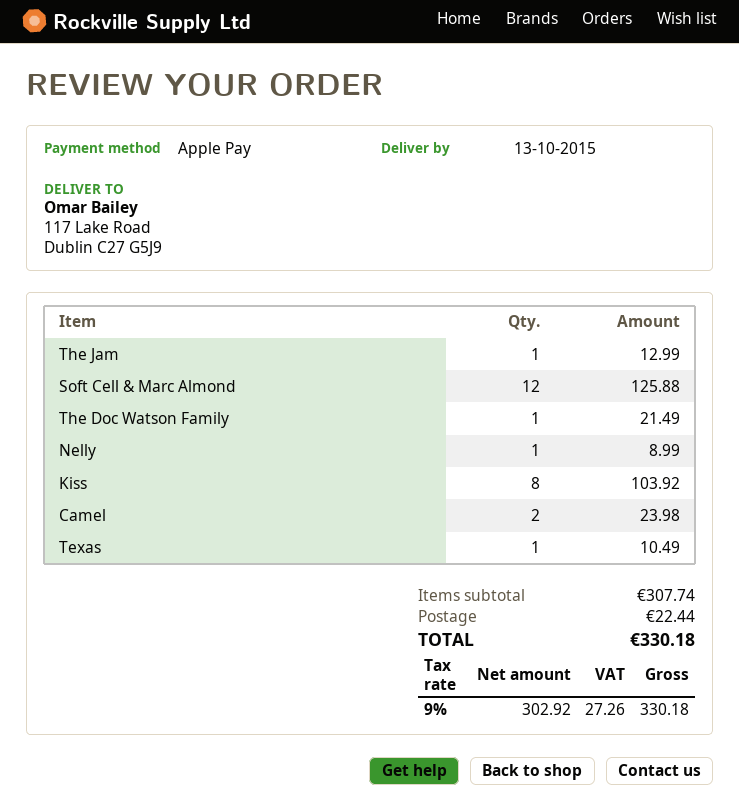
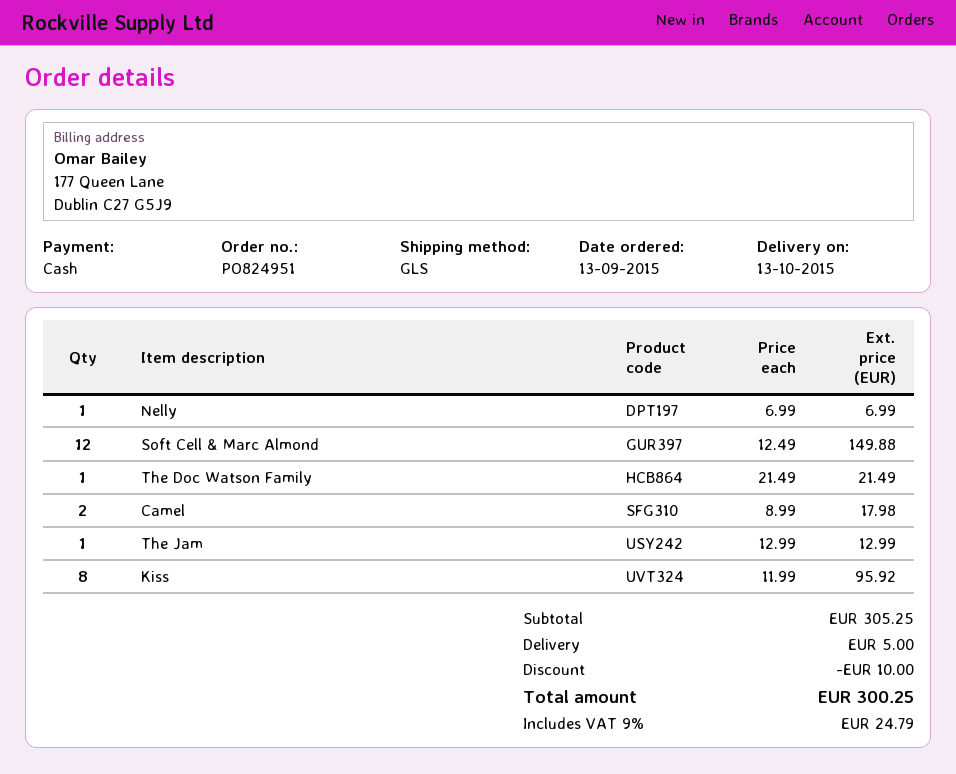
payment method: Apple Pay -> cash
Soft Cell & Marc Almond: 12 for 125.88 -> 12 for 149.88
Nelly: 1 for 8.99 -> 1 for 6.99
Kiss: 8 for 103.92 -> 8 for 95.92
Camel: 2 for 23.98 -> 2 for 17.98
Texas: 1 for 10.49 -> none
subtotal: 307.74 -> 305.25
discount: none -> 10.00
shipping: 22.44 -> 5.00
tax: 9% = 27.26 -> 9% = 24.79
total: 330.18 -> 300.25

